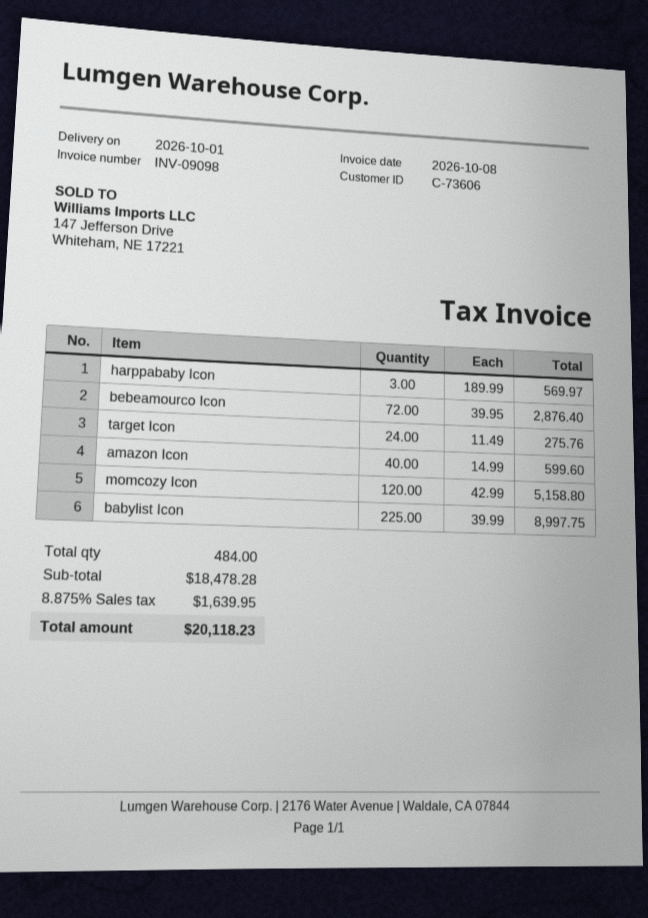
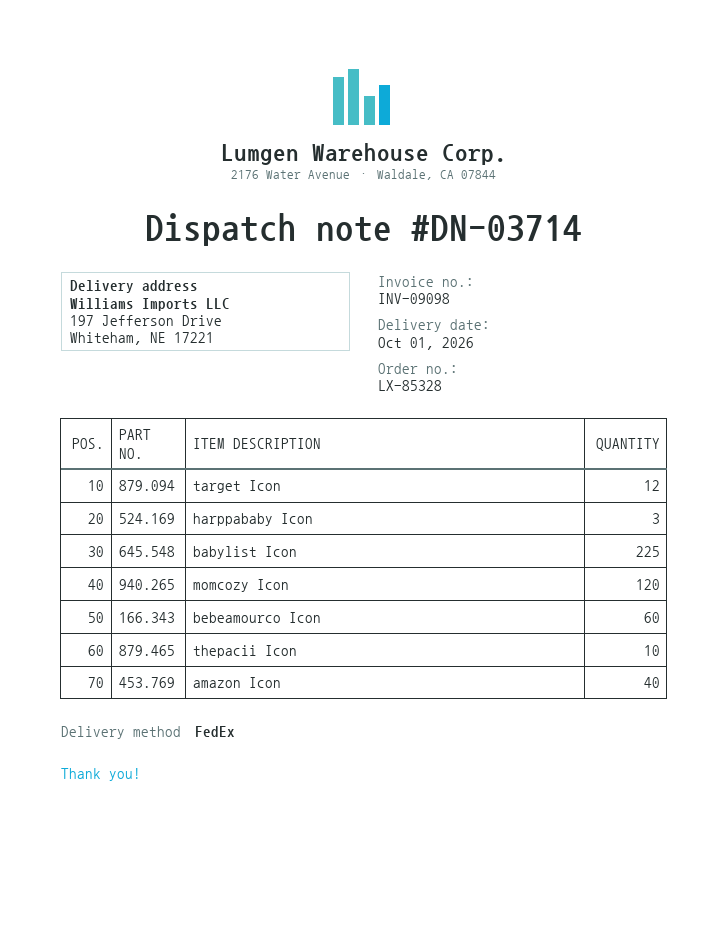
bebeamourco Icon: 72 -> 60
target Icon: 24 -> 12
thepacii Icon: none -> 10

